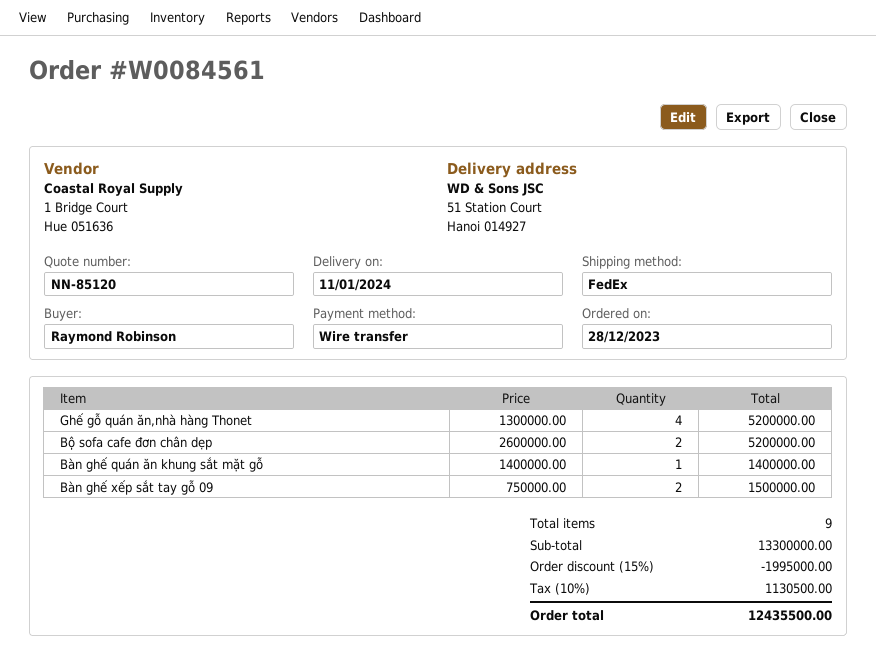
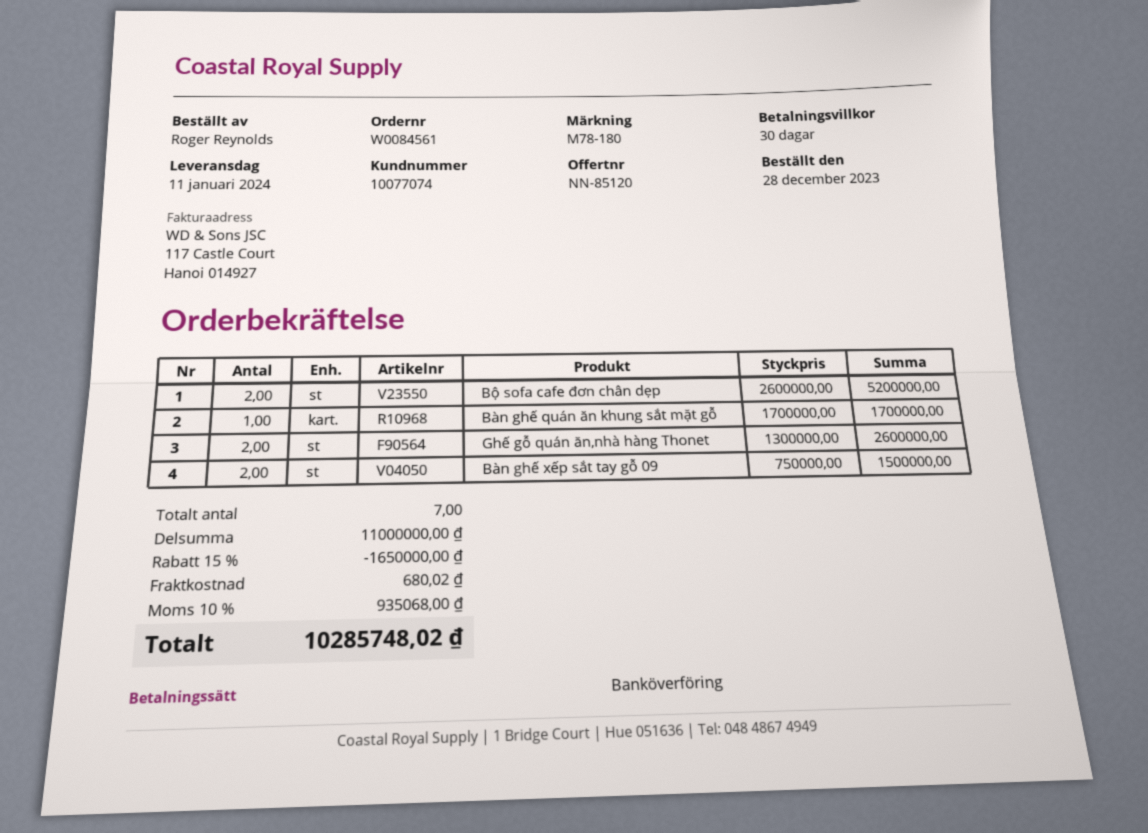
ordered by: Raymond Robinson -> Roger Reynolds
Ghế gỗ quán ăn,nhà hàng Thonet: 4 x 1300000.00 = 5200000.00 -> 2 x 1300000.00 = 2600000.00
Bàn ghế quán ăn khung sắt mặt gỗ: 1 x 1400000.00 = 1400000.00 -> 1 x 1700000.00 = 1700000.00
total quantity: 9 -> 7
subtotal: 13300000.00 -> 11000000.00
discount: 15% = 1995000.00 -> 15% = 1650000.00
shipping: none -> 680.02
tax: 10% = 1130500.00 -> 10% = 935068.00
total: 12435500.00 -> 10285748.02

